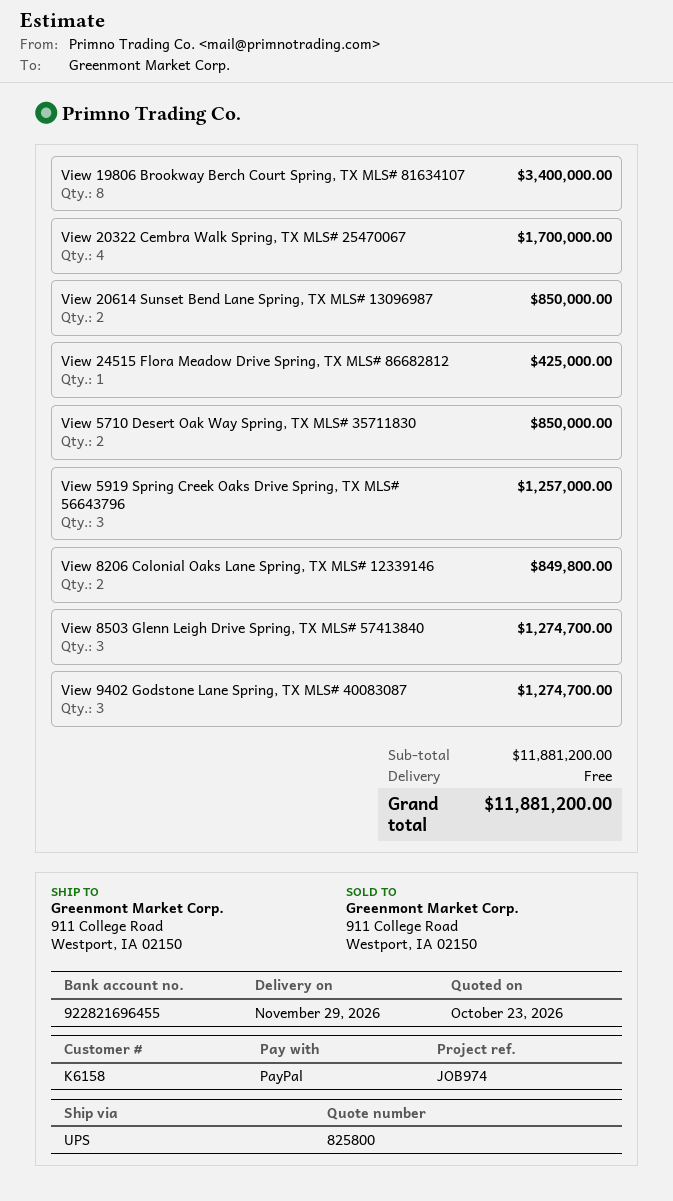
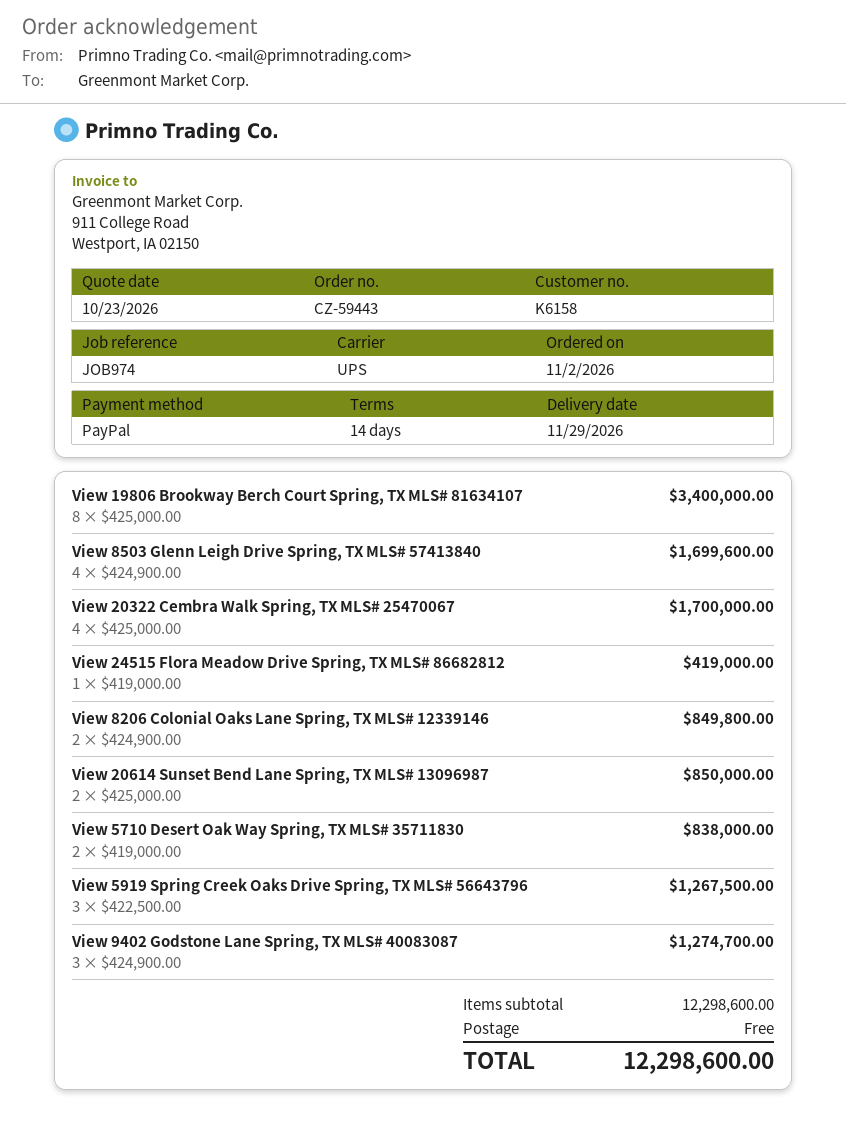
View 24515 Flora Meadow Drive Spring, TX MLS# 86682812: 1 for 425000.00 -> 1 for 419000.00
View 5710 Desert Oak Way Spring, TX MLS# 35711830: 2 for 850000.00 -> 2 for 838000.00
View 5919 Spring Creek Oaks Drive Spring, TX MLS# 56643796: 3 for 1257000.00 -> 3 for 1267500.00
View 8503 Glenn Leigh Drive Spring, TX MLS# 57413840: 3 for 1274700.00 -> 4 for 1699600.00
subtotal: 11881200.00 -> 12298600.00
total: 11881200.00 -> 12298600.00

